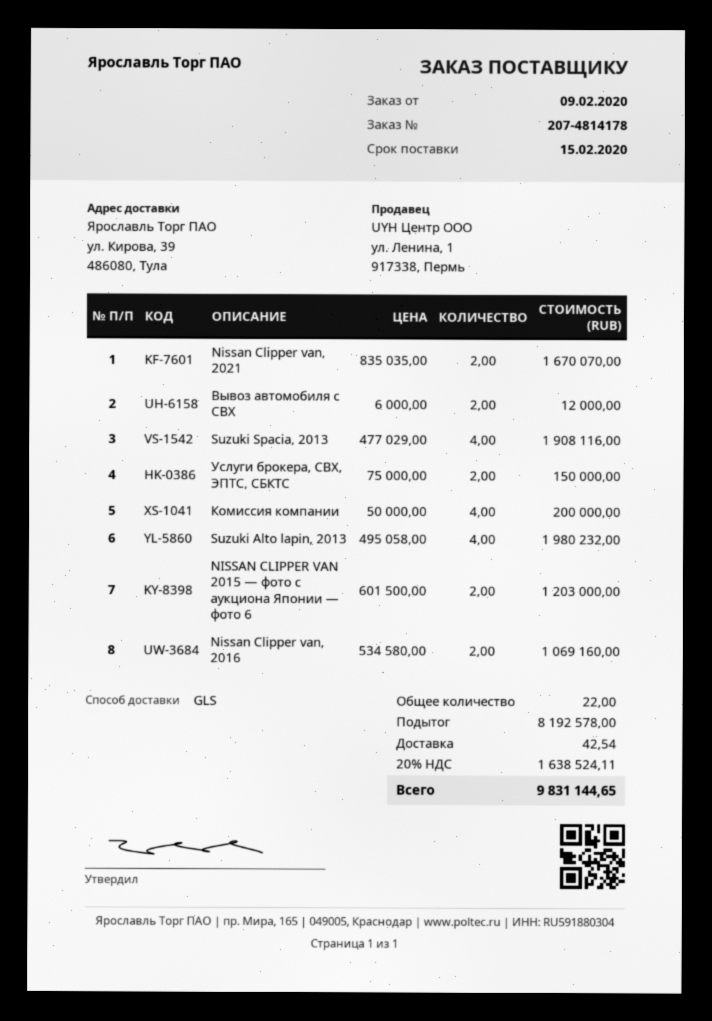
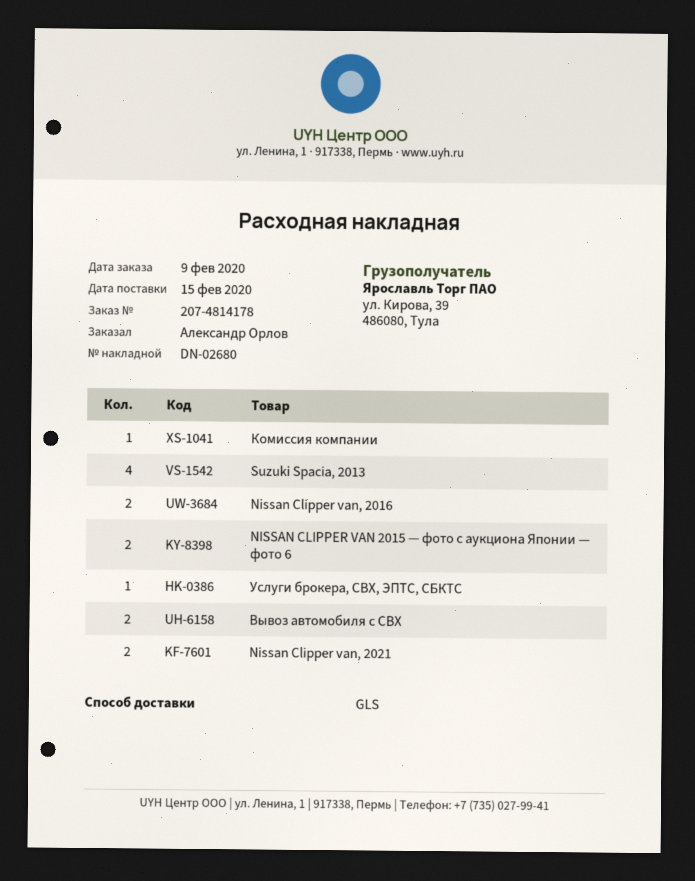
Услуги брокера, СВХ, ЭПТС, СБКТС: 2 -> 1
Комиссия компании: 4 -> 1
Suzuki Alto lapin, 2013: 4 -> none

